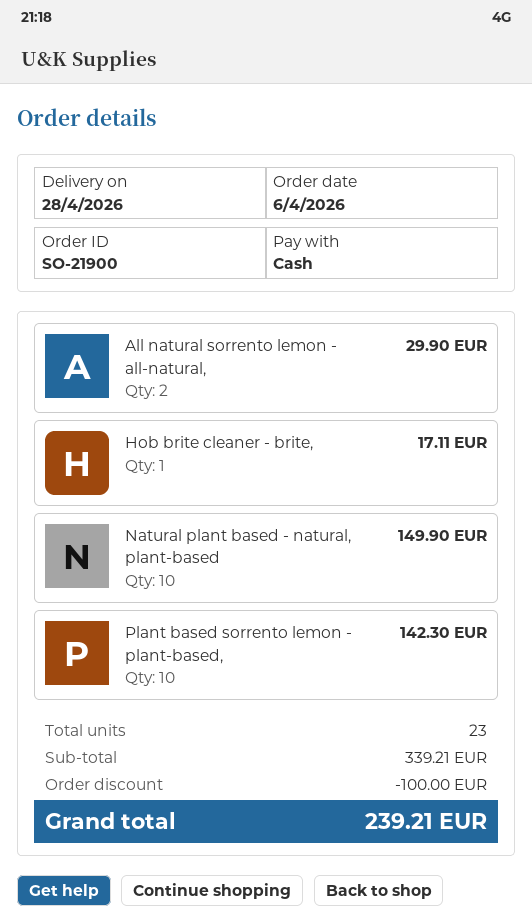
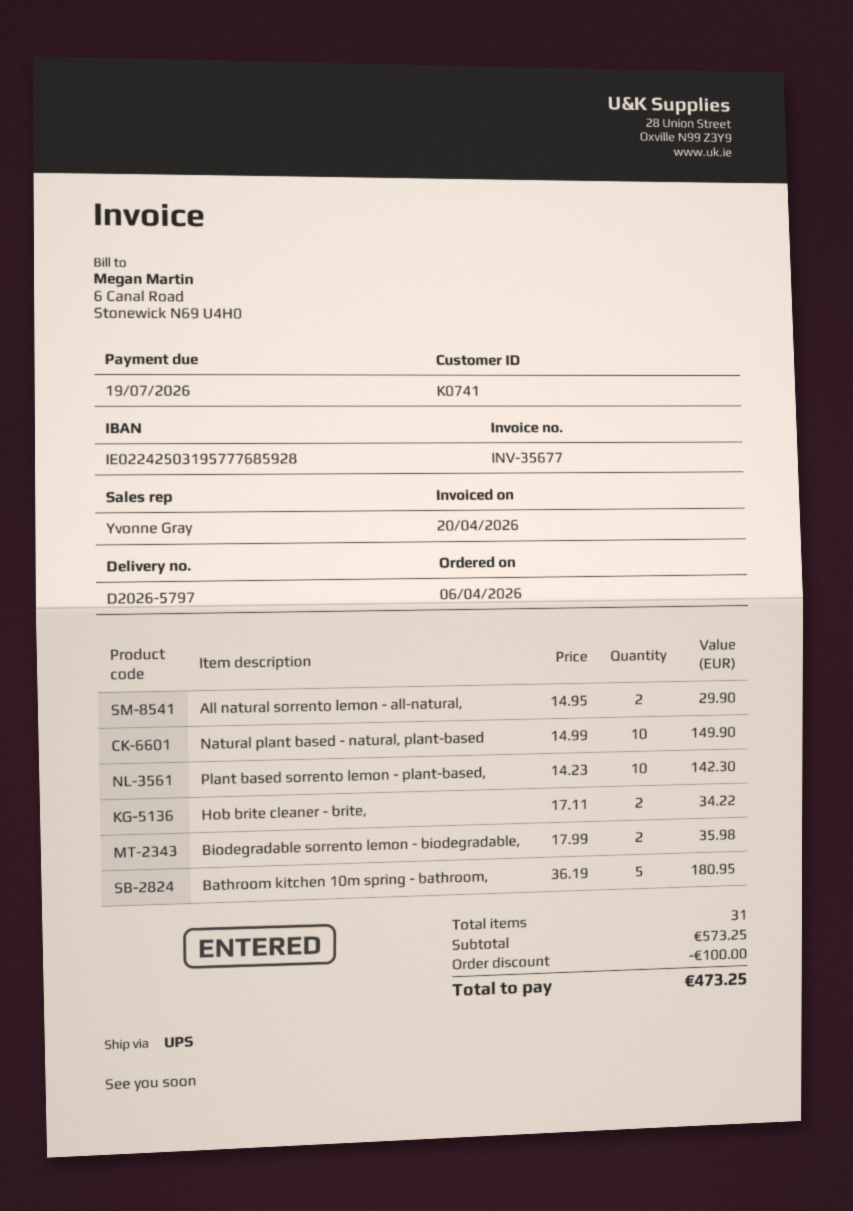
Hob brite cleaner - brite,: 1 for 17.11 -> 2 for 34.22
Biodegradable sorrento lemon - biodegradable,: none -> 2 for 35.98
Bathroom kitchen 10m spring - bathroom,: none -> 5 for 180.95
total quantity: 23 -> 31
subtotal: 339.21 -> 573.25
total: 239.21 -> 473.25

